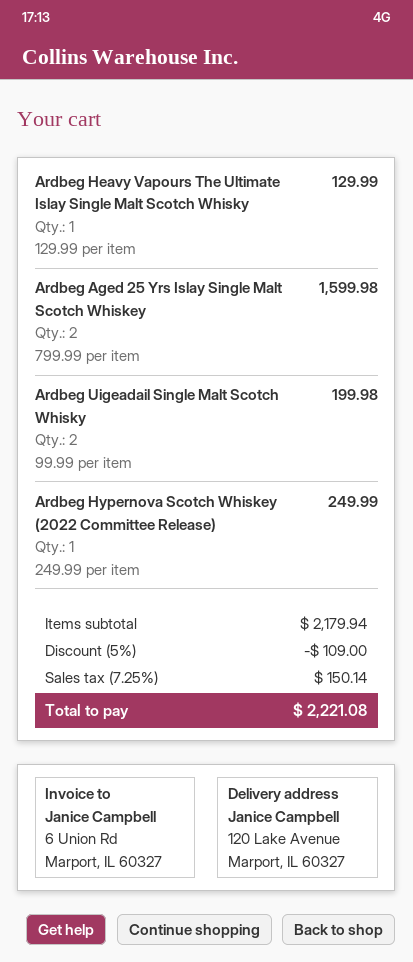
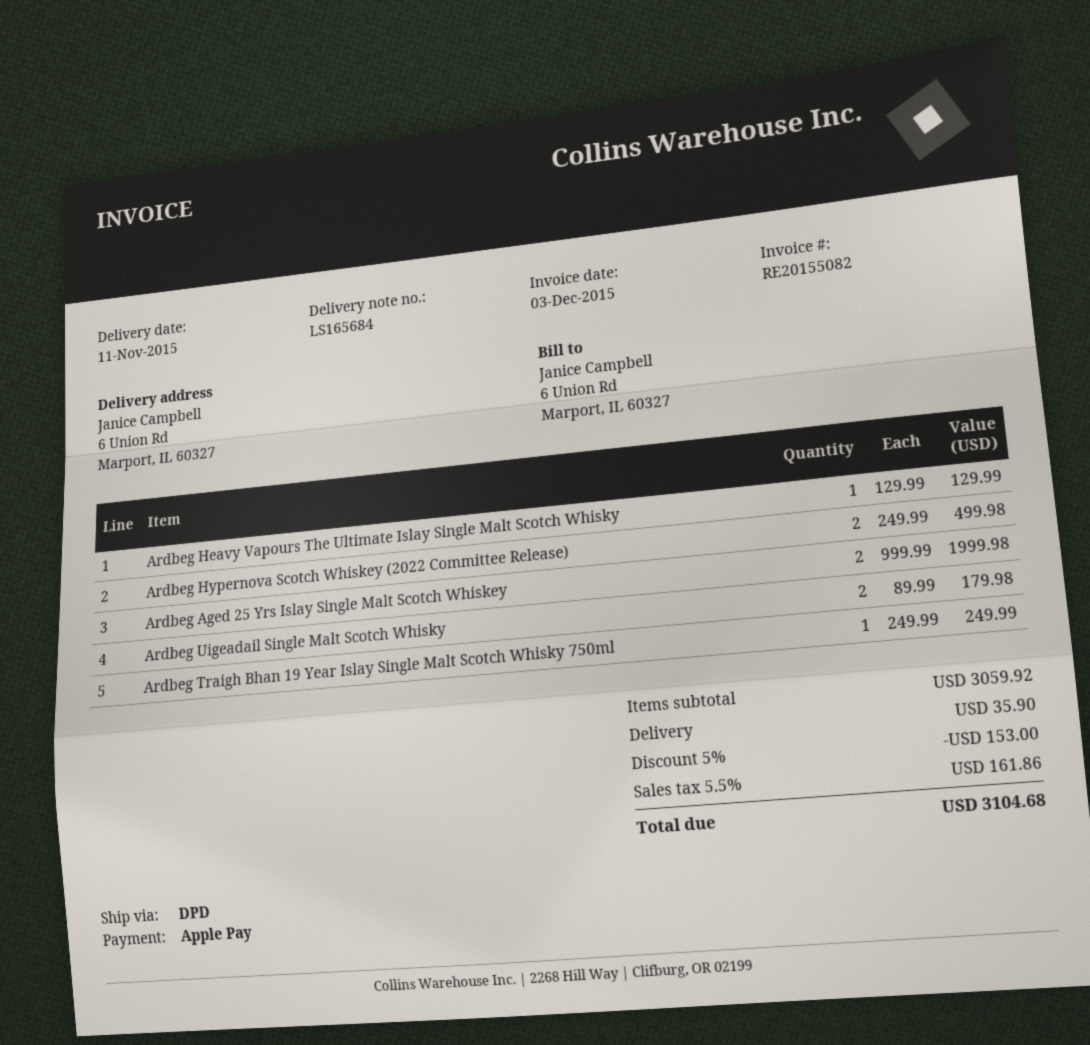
ship to: 120 Lake Avenue, Marport, IL 60327 -> 6 Union Rd, Marport, IL 60327
Ardbeg Aged 25 Yrs Islay Single Malt Scotch Whiskey: 2 x 799.99 = 1599.98 -> 2 x 999.99 = 1999.98
Ardbeg Uigeadail Single Malt Scotch Whisky: 2 x 99.99 = 199.98 -> 2 x 89.99 = 179.98
Ardbeg Hypernova Scotch Whiskey (2022 Committee Release): 1 x 249.99 = 249.99 -> 2 x 249.99 = 499.98
Ardbeg Traigh Bhan 19 Year Islay Single Malt Scotch Whisky 750ml: none -> 1 x 249.99 = 249.99
subtotal: 2179.94 -> 3059.92
discount: 5% = 109.00 -> 5% = 153.00
shipping: none -> 35.90
tax: 7.25% = 150.14 -> 5.5% = 161.86
total: 2221.08 -> 3104.68

